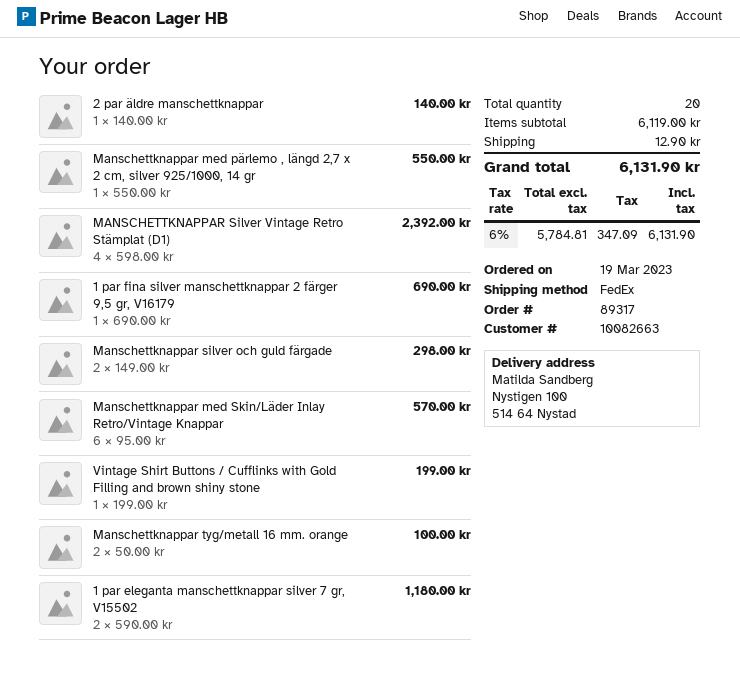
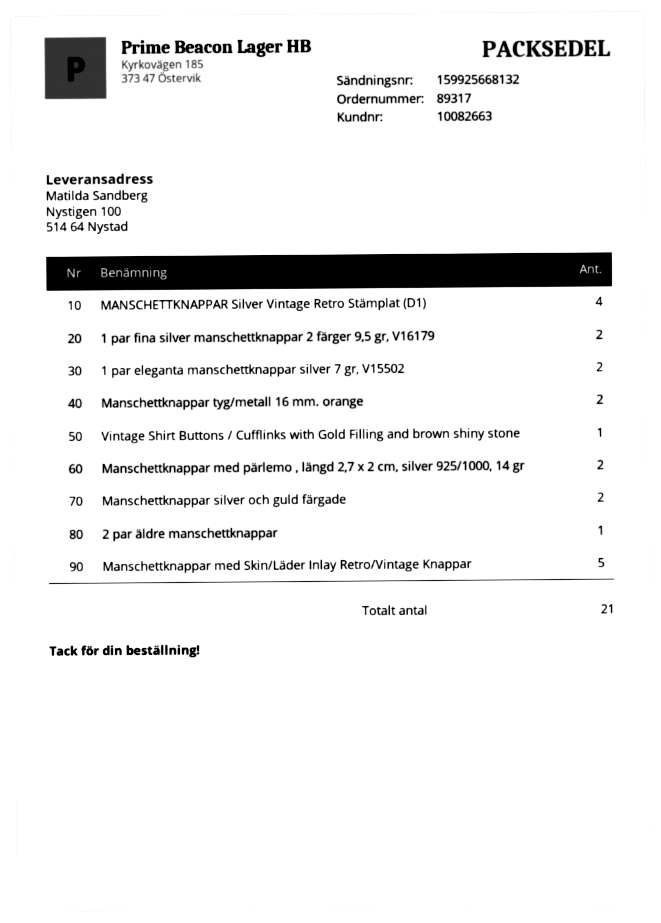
Manschettknappar med pärlemo , längd 2,7 x 2 cm, silver 925/1000, 14 gr: 1 -> 2
1 par fina silver manschettknappar 2 färger 9,5 gr, V16179: 1 -> 2
Manschettknappar med Skin/Läder Inlay Retro/Vintage Knappar: 6 -> 5
total quantity: 20 -> 21

